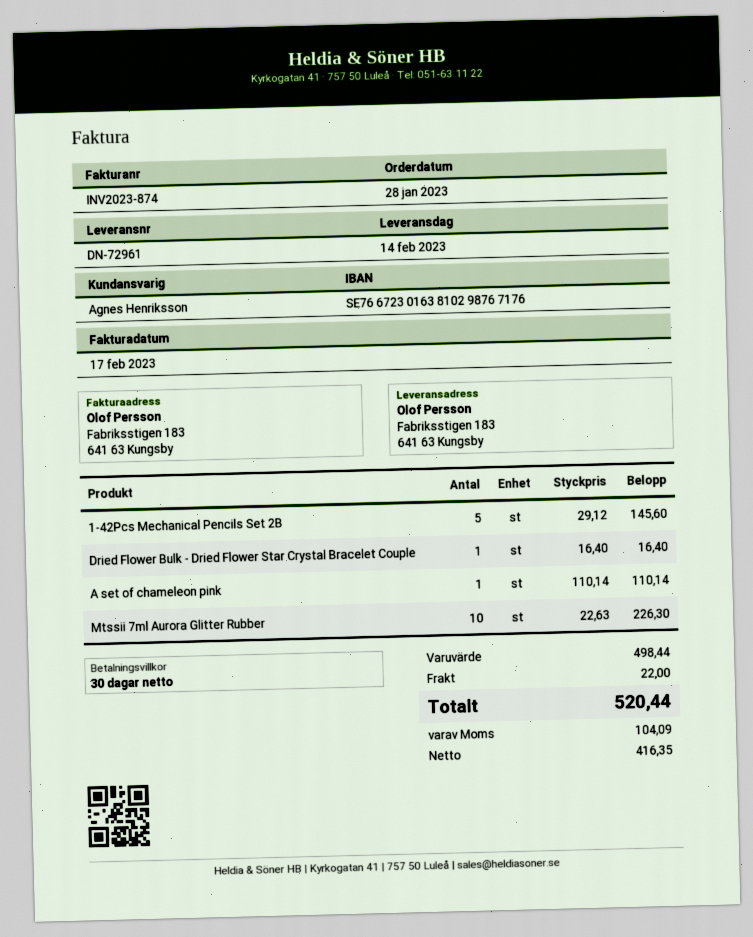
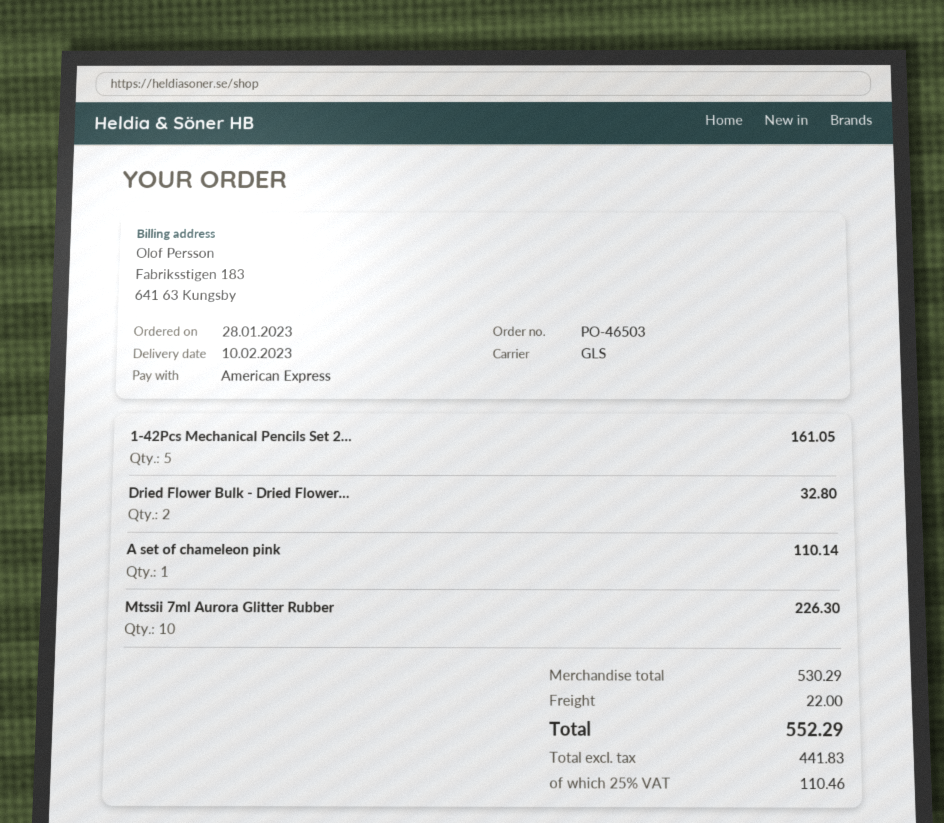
delivery date: 2023-02-14 -> 2023-02-10
1-42Pcs Mechanical Pencils Set 2B: 5 for 145.60 -> 5 for 161.05
Dried Flower Bulk - Dried Flower Star Crystal Bracelet Couple: 1 for 16.40 -> 2 for 32.80
subtotal: 498.44 -> 530.29
net: 416.35 -> 441.83
tax: 104.09 -> 110.46
total: 520.44 -> 552.29

